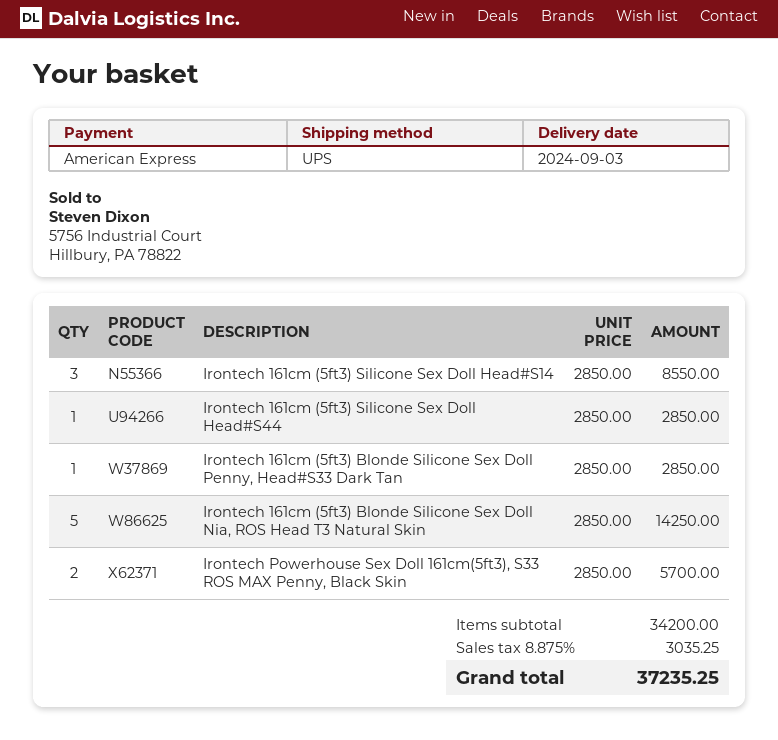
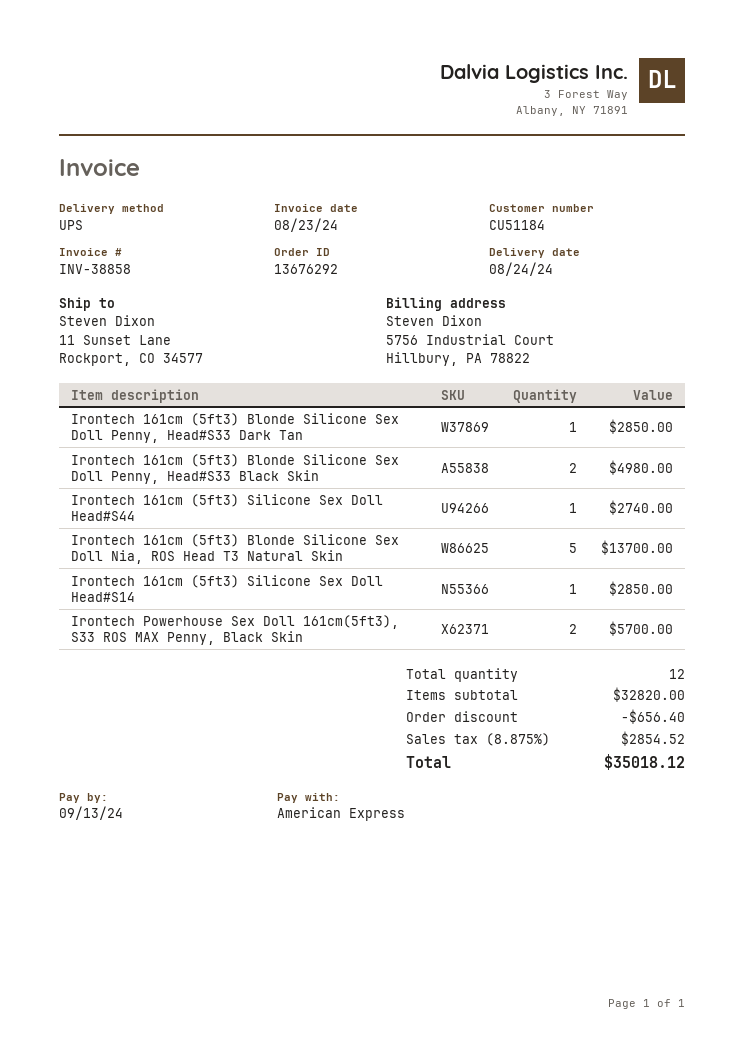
delivery date: 2024-09-03 -> 2024-08-24
Irontech 161cm (5ft3) Silicone Sex Doll Head#S14: 3 for 8550.00 -> 1 for 2850.00
Irontech 161cm (5ft3) Silicone Sex Doll Head#S44: 1 for 2850.00 -> 1 for 2740.00
Irontech 161cm (5ft3) Blonde Silicone Sex Doll Nia, ROS Head T3 Natural Skin: 5 for 14250.00 -> 5 for 13700.00
Irontech 161cm (5ft3) Blonde Silicone Sex Doll Penny, Head#S33 Black Skin: none -> 2 for 4980.00
subtotal: 34200.00 -> 32820.00
discount: none -> 656.40
tax: 8.875% = 3035.25 -> 8.875% = 2854.52
total: 37235.25 -> 35018.12

